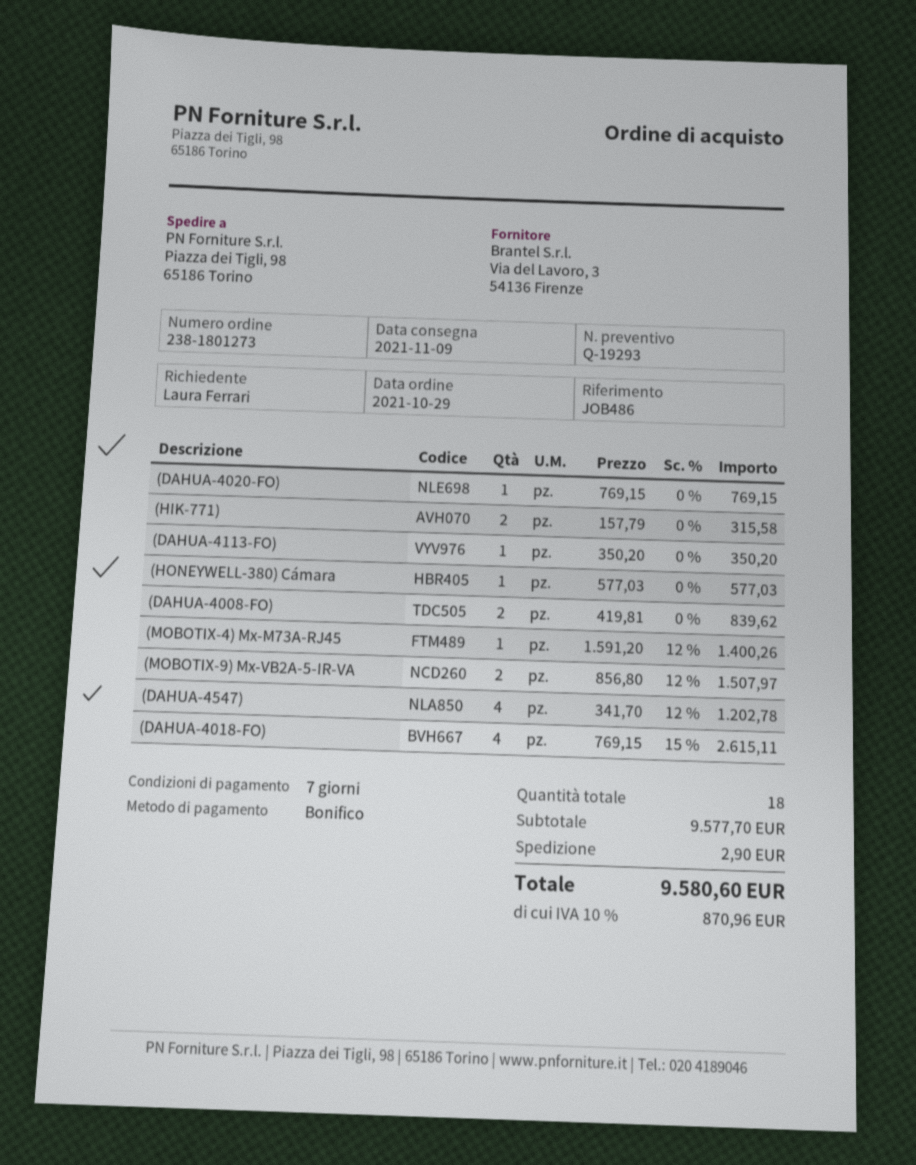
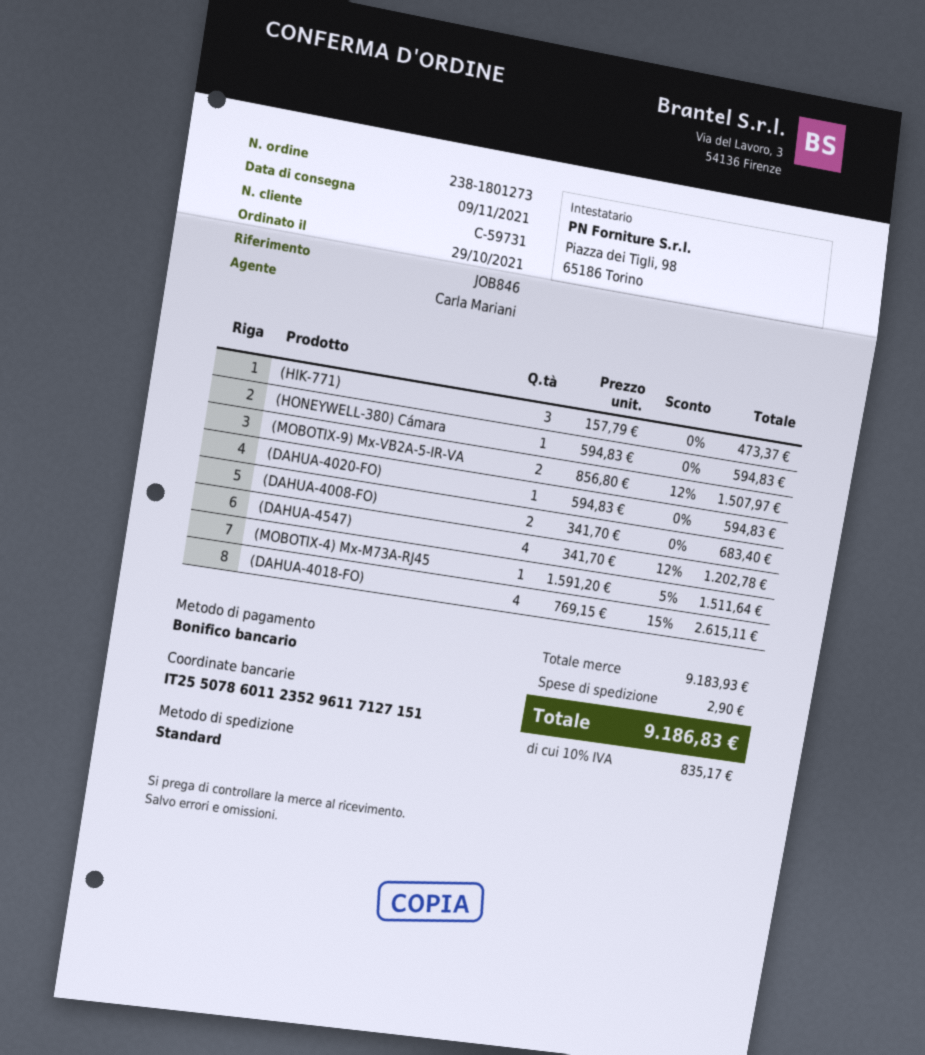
reference: JOB486 -> JOB846
(DAHUA-4020-FO): 1 x 769.15 = 769.15 -> 1 x 594.83 = 594.83
(HIK-771): 2 x 157.79 = 315.58 -> 3 x 157.79 = 473.37
(DAHUA-4113-FO): 1 x 350.20 = 350.20 -> none
(HONEYWELL-380) Cámara: 1 x 577.03 = 577.03 -> 1 x 594.83 = 594.83
(DAHUA-4008-FO): 2 x 419.81 = 839.62 -> 2 x 341.70 = 683.40
(MOBOTIX-4) Mx-M73A-RJ45: 1 x 1591.20 - 12% = 1400.26 -> 1 x 1591.20 - 5% = 1511.64
subtotal: 9577.70 -> 9183.93
tax: 10% = 870.96 -> 10% = 835.17
total: 9580.60 -> 9186.83

